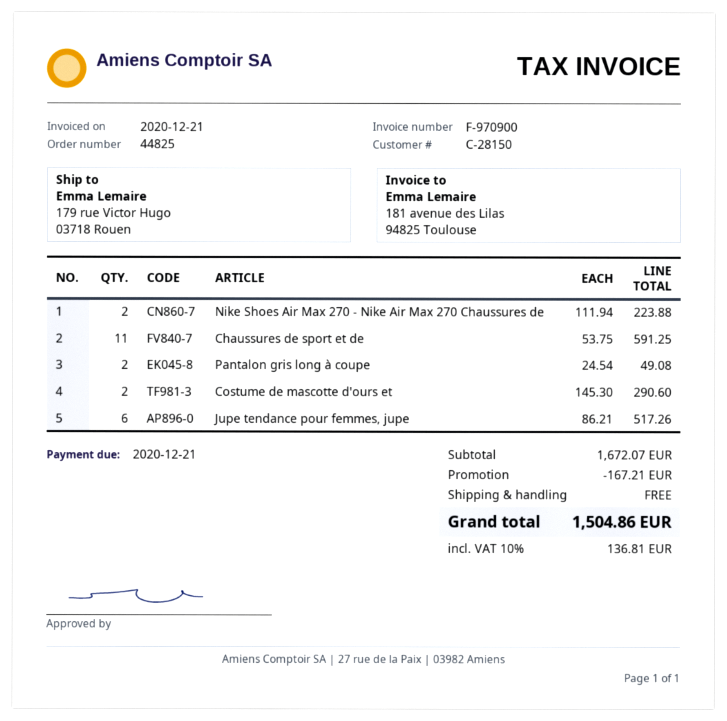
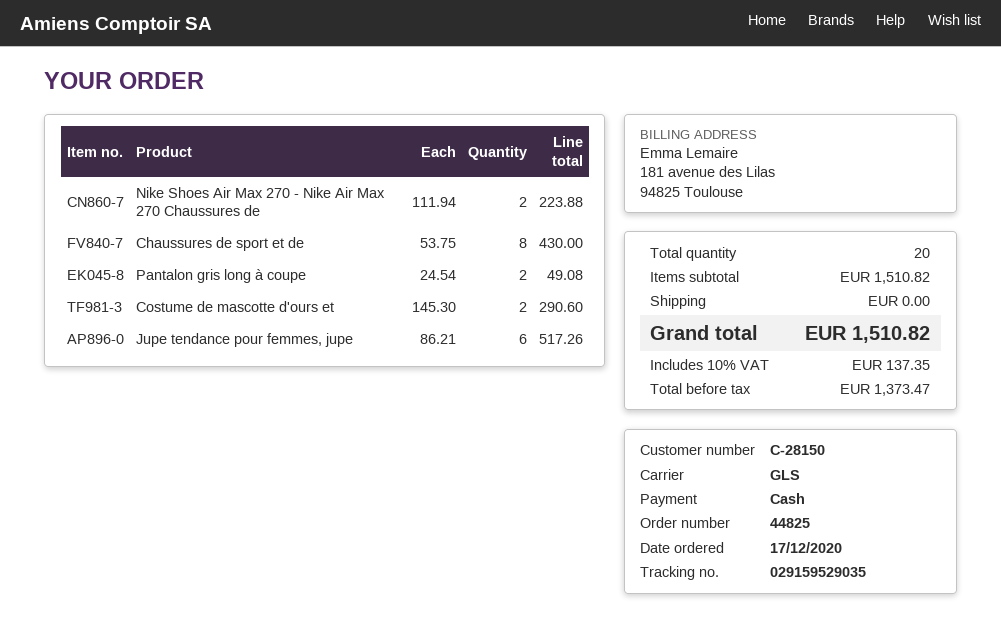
Chaussures de sport et de: 11 x 53.75 = 591.25 -> 8 x 53.75 = 430.00
subtotal: 1672.07 -> 1510.82
discount: 167.21 -> none
tax: 10% = 136.81 -> 10% = 137.35
total: 1504.86 -> 1510.82

